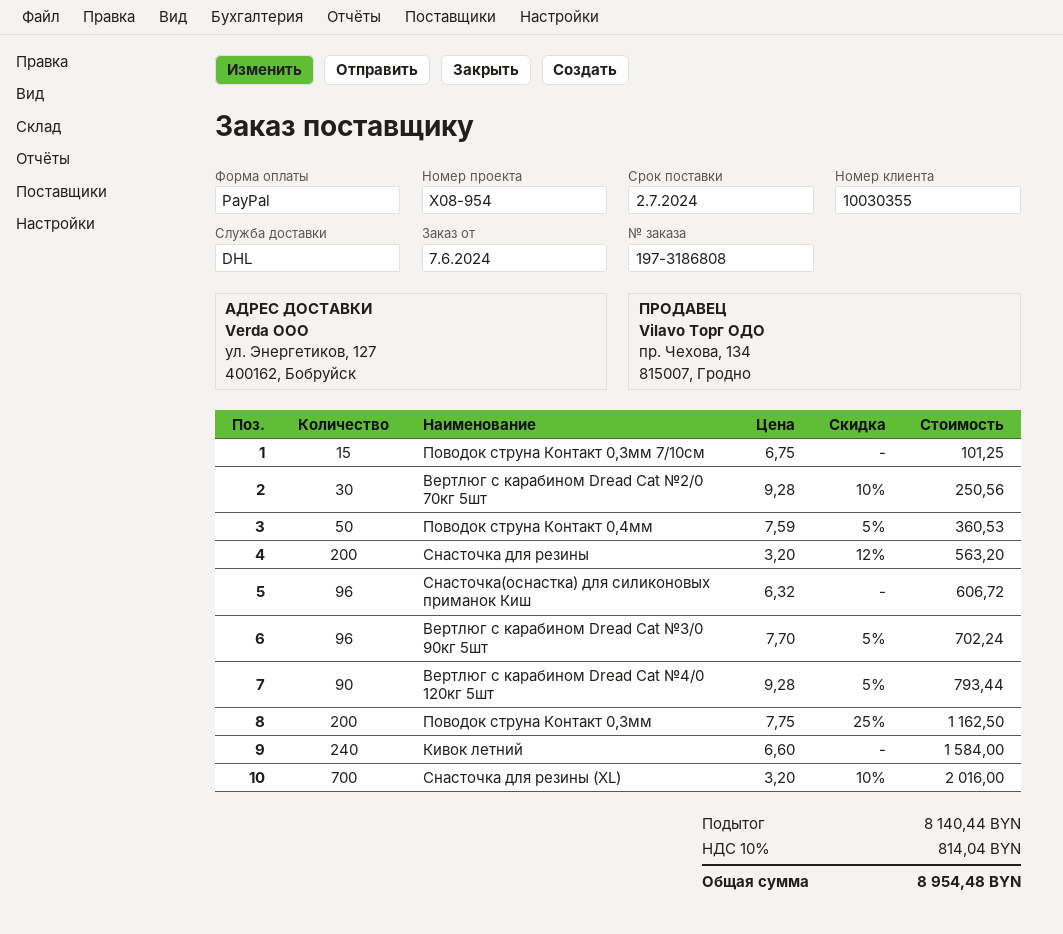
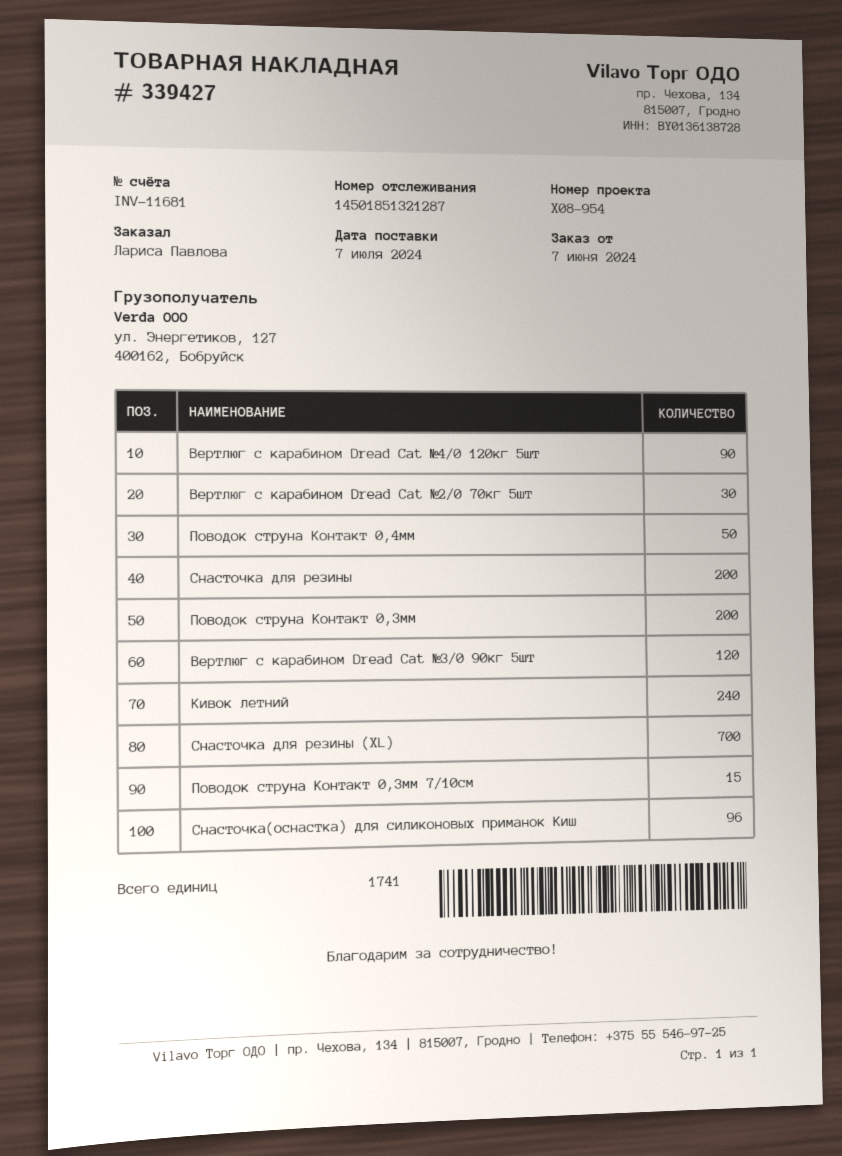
delivery date: 2024-07-02 -> 2024-07-07
Вертлюг с карабином Dread Cat №3/0 90кг 5шт: 96 -> 120

